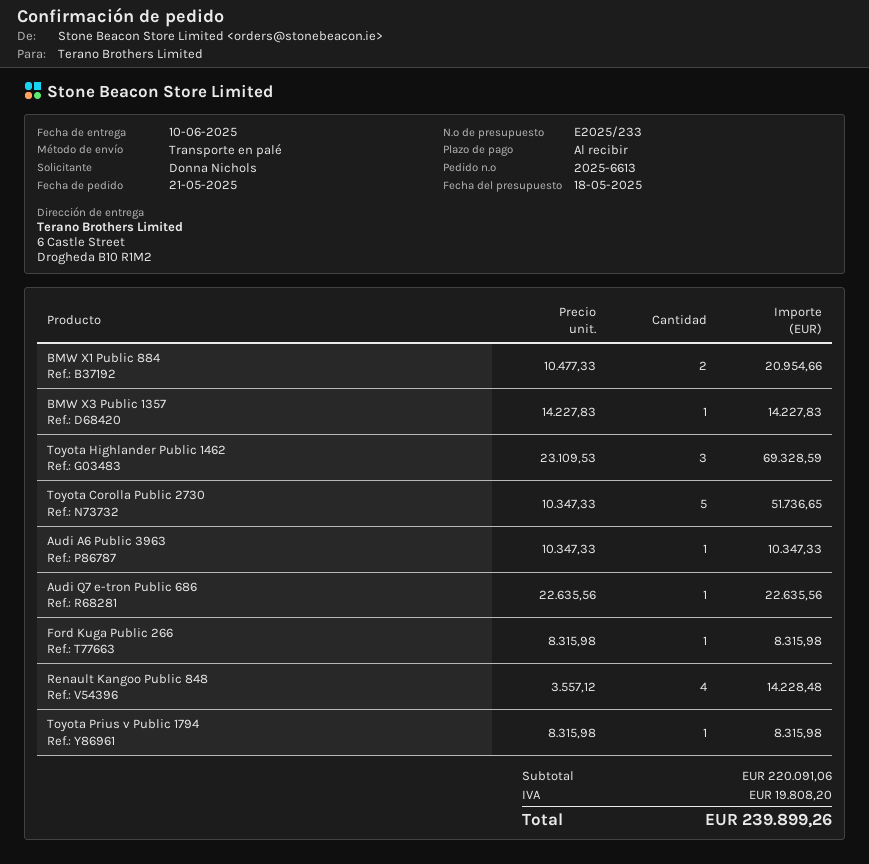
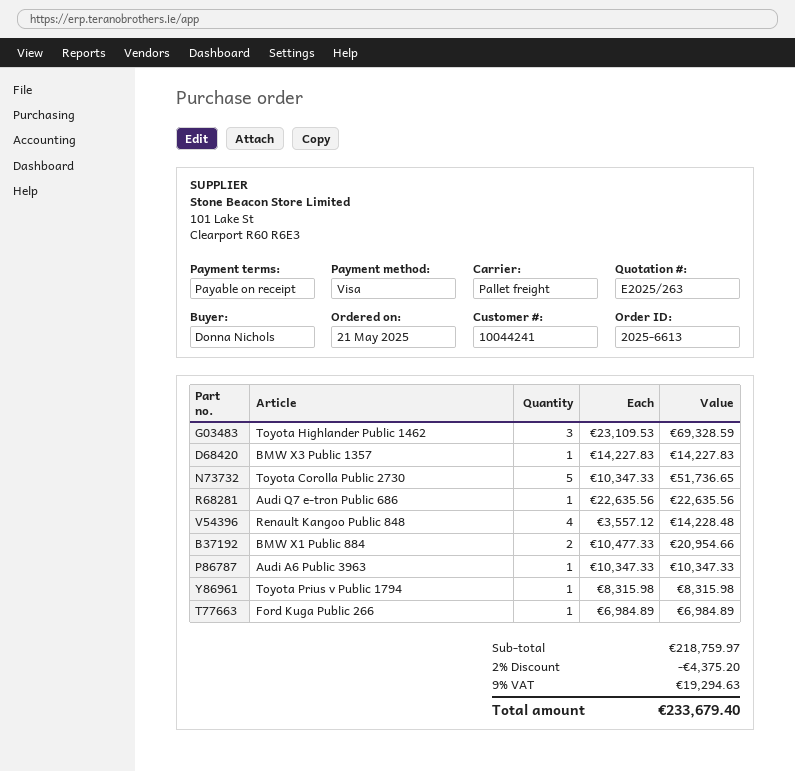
quote number: E2025/233 -> E2025/263
Ford Kuga Public 266: 1 x 8315.98 = 8315.98 -> 1 x 6984.89 = 6984.89
subtotal: 220091.06 -> 218759.97
discount: none -> 2% = 4375.20
tax: 19808.20 -> 19294.63
total: 239899.26 -> 233679.40

